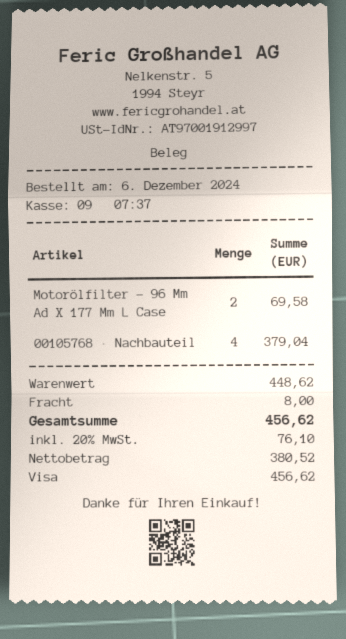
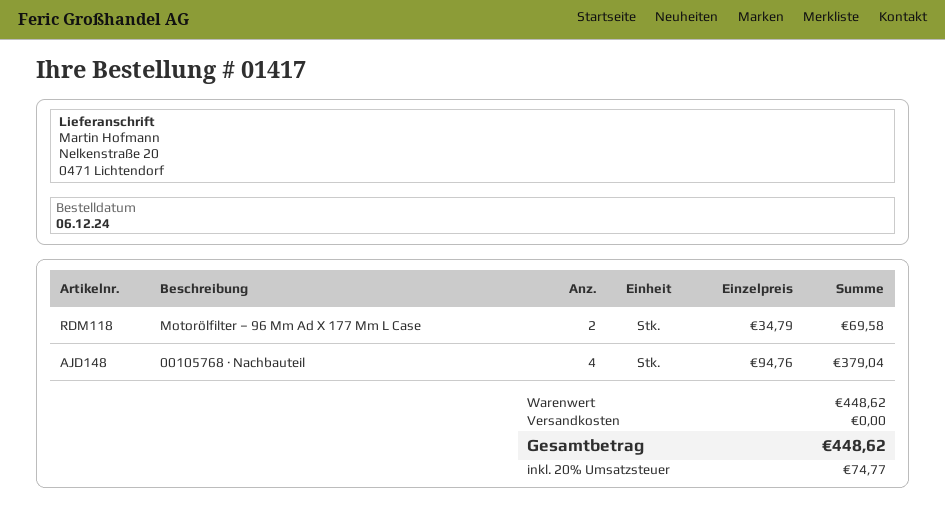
shipping: 8.00 -> 0.00
tax: 20% = 76.10 -> 20% = 74.77
total: 456.62 -> 448.62

